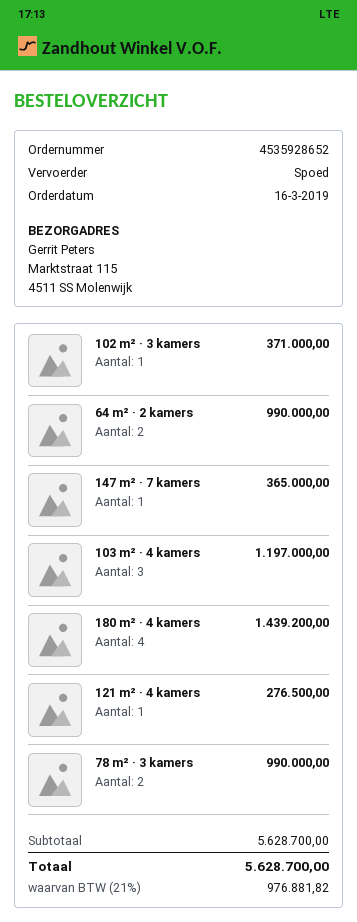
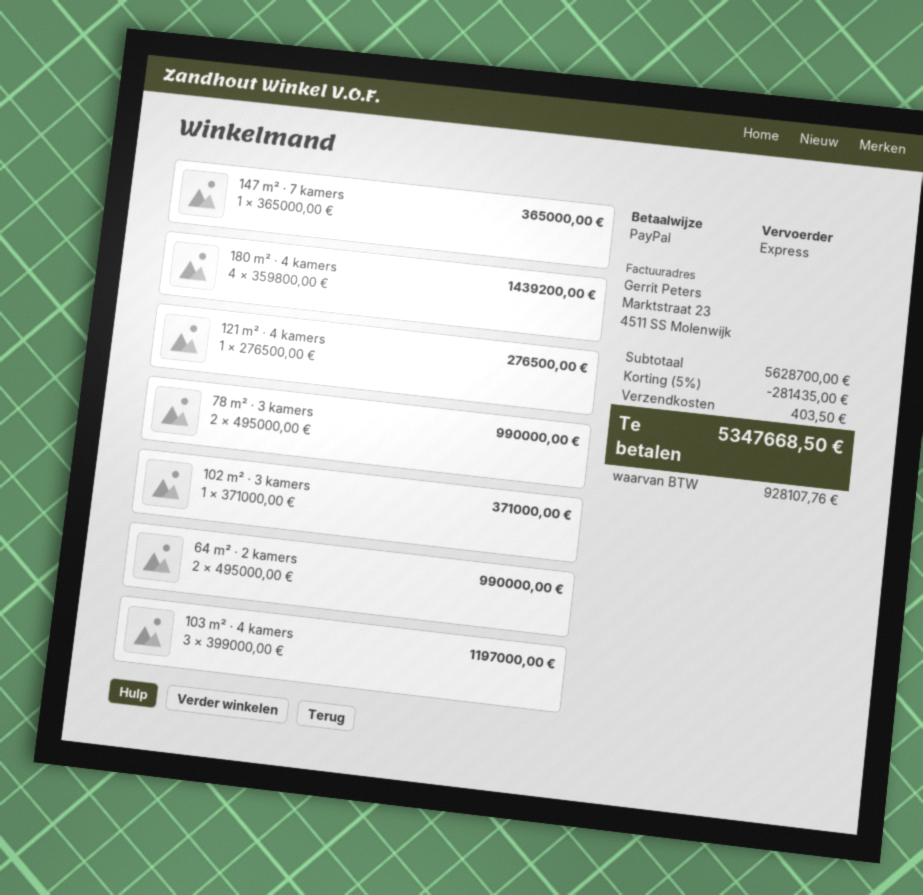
discount: none -> 5% = 281435.00
shipping: none -> 403.50
tax: 976881.82 -> 928107.76
total: 5628700.00 -> 5347668.50

